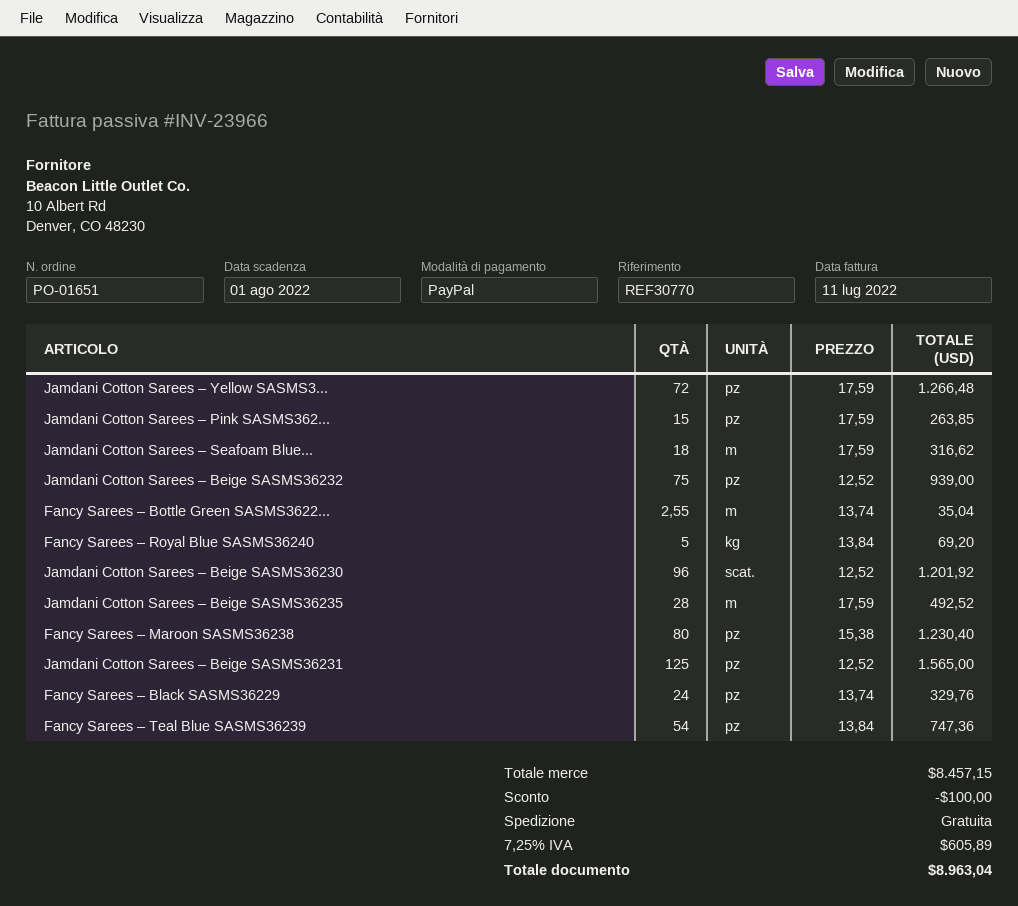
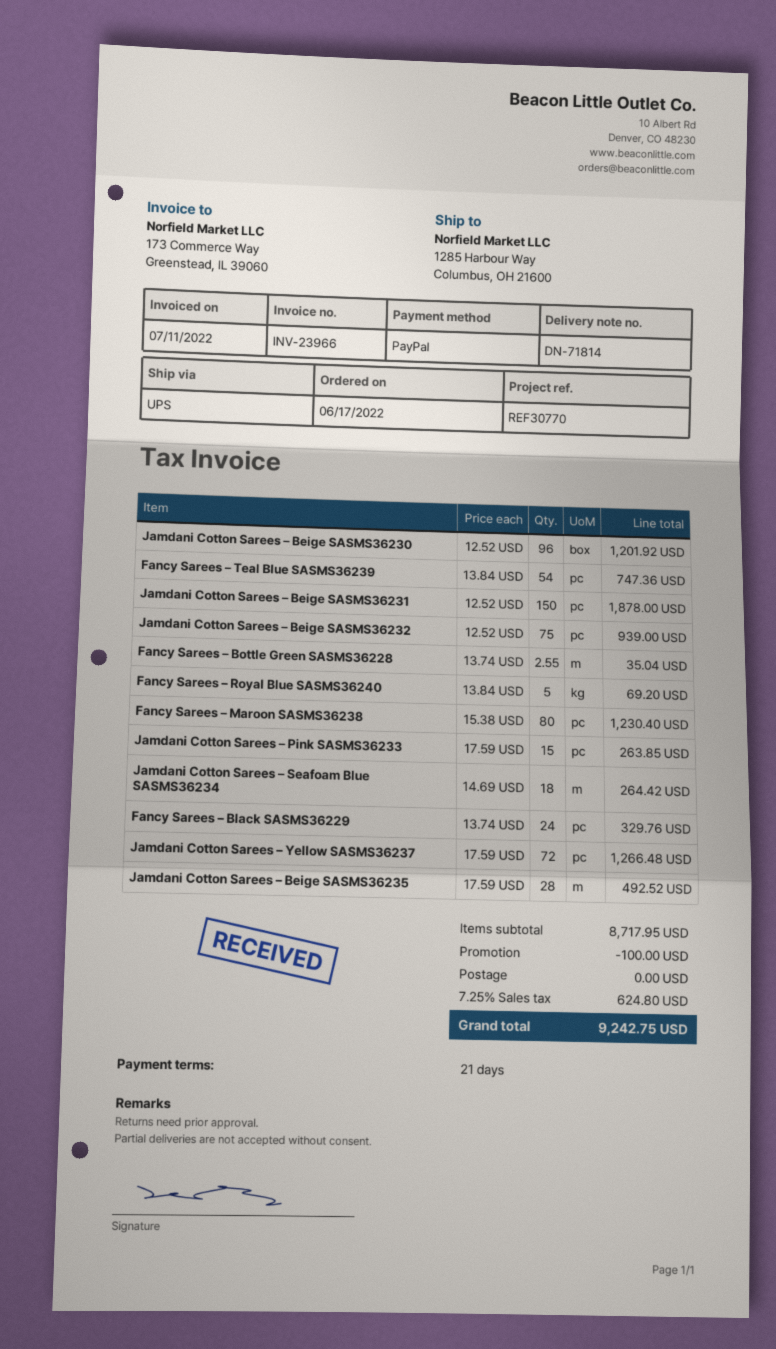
Jamdani Cotton Sarees – Seafoam Blue...: 18 x 17.59 = 316.62 -> 18 x 14.69 = 264.42
Jamdani Cotton Sarees – Beige SASMS36231: 125 x 12.52 = 1565.00 -> 150 x 12.52 = 1878.00
subtotal: 8457.15 -> 8717.95
tax: 7.25% = 605.89 -> 7.25% = 624.80
total: 8963.04 -> 9242.75

